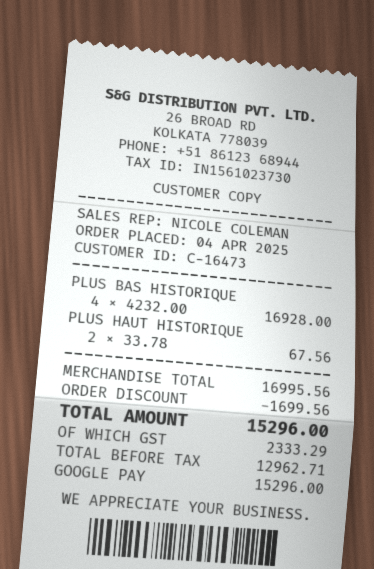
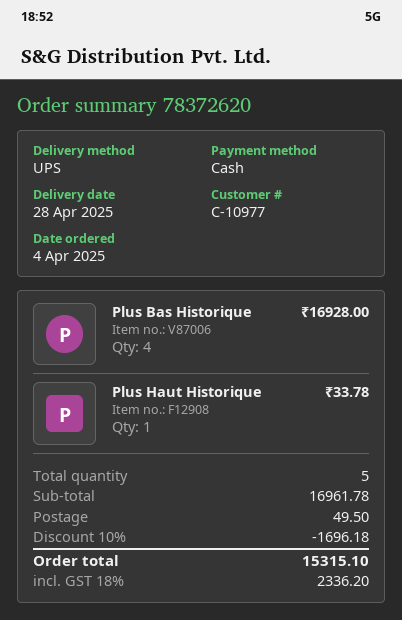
customer number: C-16473 -> C-10977
payment method: Google Pay -> cash
PLUS HAUT HISTORIQUE: 2 for 67.56 -> 1 for 33.78
subtotal: 16995.56 -> 16961.78
discount: 1699.56 -> 1696.18
shipping: none -> 49.50
tax: 2333.29 -> 2336.20
total: 15296.00 -> 15315.10

